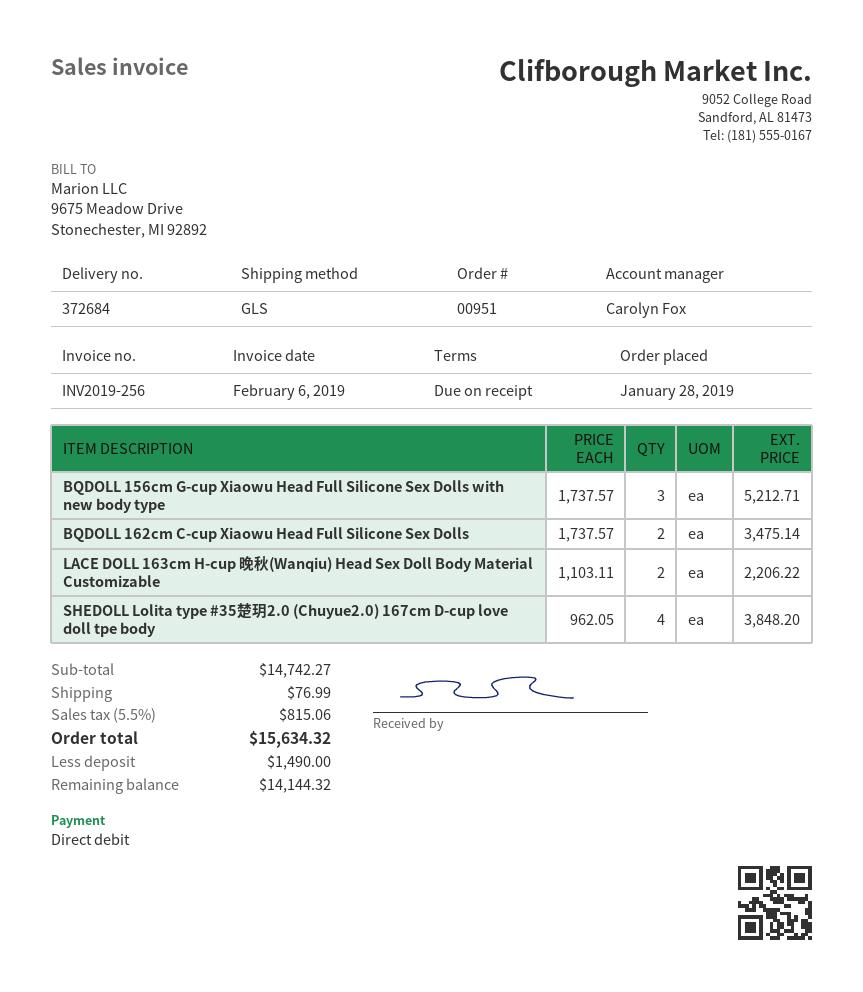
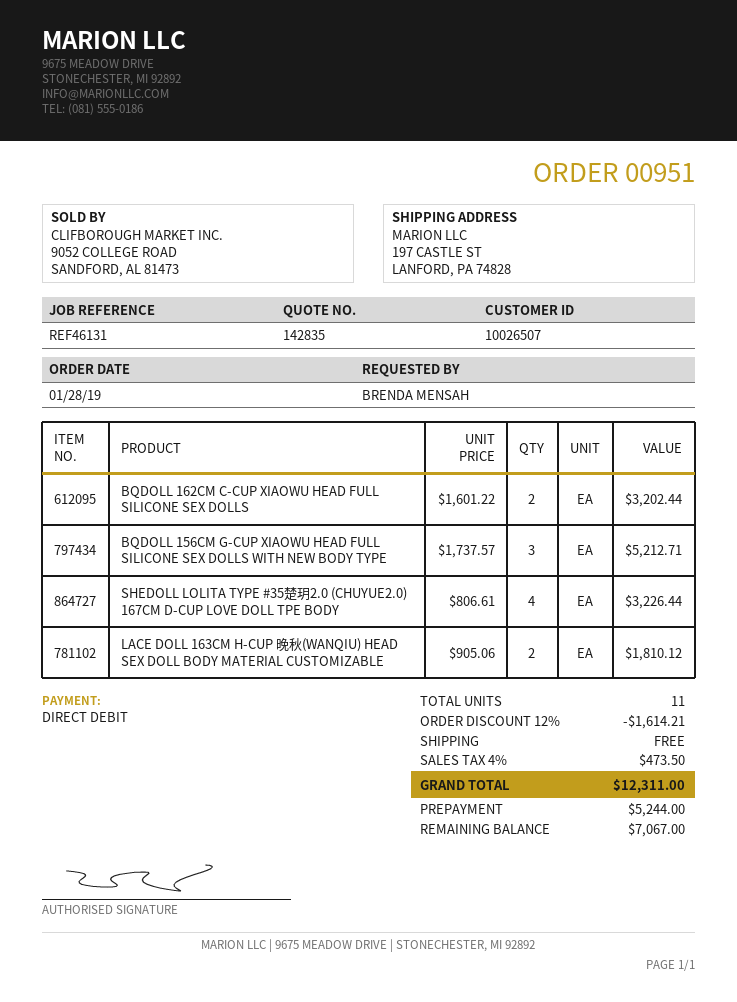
BQDOLL 162cm C-cup Xiaowu Head Full Silicone Sex Dolls: 2 x 1737.57 = 3475.14 -> 2 x 1601.22 = 3202.44
LACE DOLL 163cm H-cup 晚秋(Wanqiu) Head Sex Doll Body Material Customizable: 2 x 1103.11 = 2206.22 -> 2 x 905.06 = 1810.12
SHEDOLL Lolita type #35楚玥2.0 (Chuyue2.0) 167cm D-cup love doll tpe body: 4 x 962.05 = 3848.20 -> 4 x 806.61 = 3226.44
discount: none -> 12% = 1614.21
shipping: 76.99 -> 0.00
tax: 5.5% = 815.06 -> 4% = 473.50
total: 15634.32 -> 12311.00
deposit: 1490.00 -> 5244.00
balance: 14144.32 -> 7067.00

